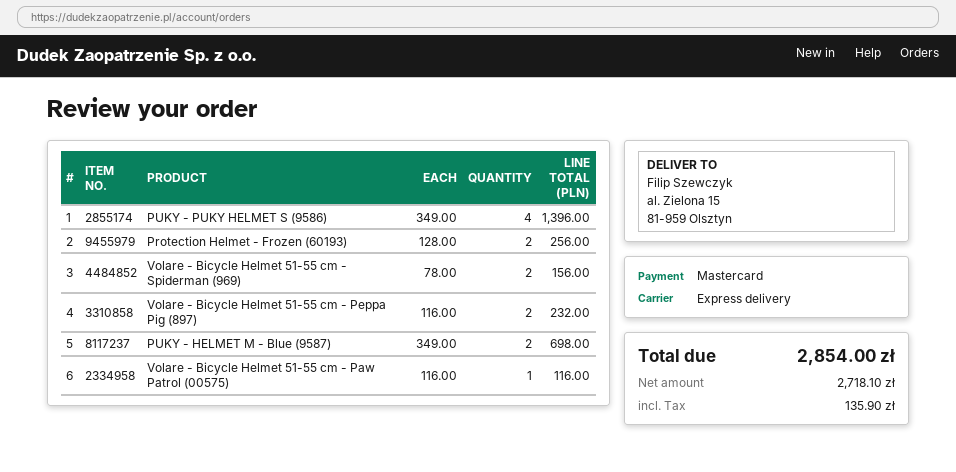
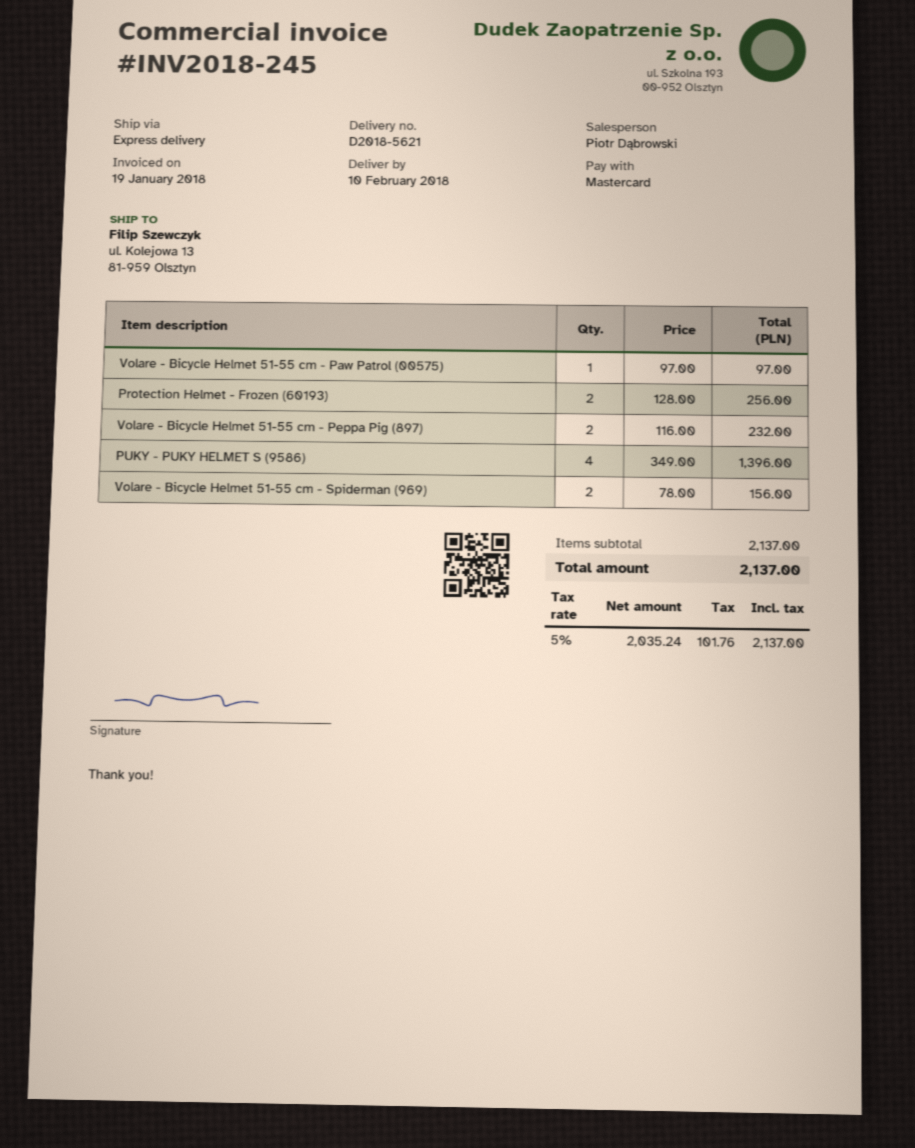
ship to: al. Zielona 15, 81-959 Olsztyn -> ul. Kolejowa 13, 81-959 Olsztyn
PUKY - HELMET M - Blue (9587): 2 x 349.00 = 698.00 -> none
Volare - Bicycle Helmet 51-55 cm - Paw Patrol (00575): 1 x 116.00 = 116.00 -> 1 x 97.00 = 97.00
net: 2718.10 -> 2035.24
tax: 135.90 -> 101.76
total: 2854.00 -> 2137.00

